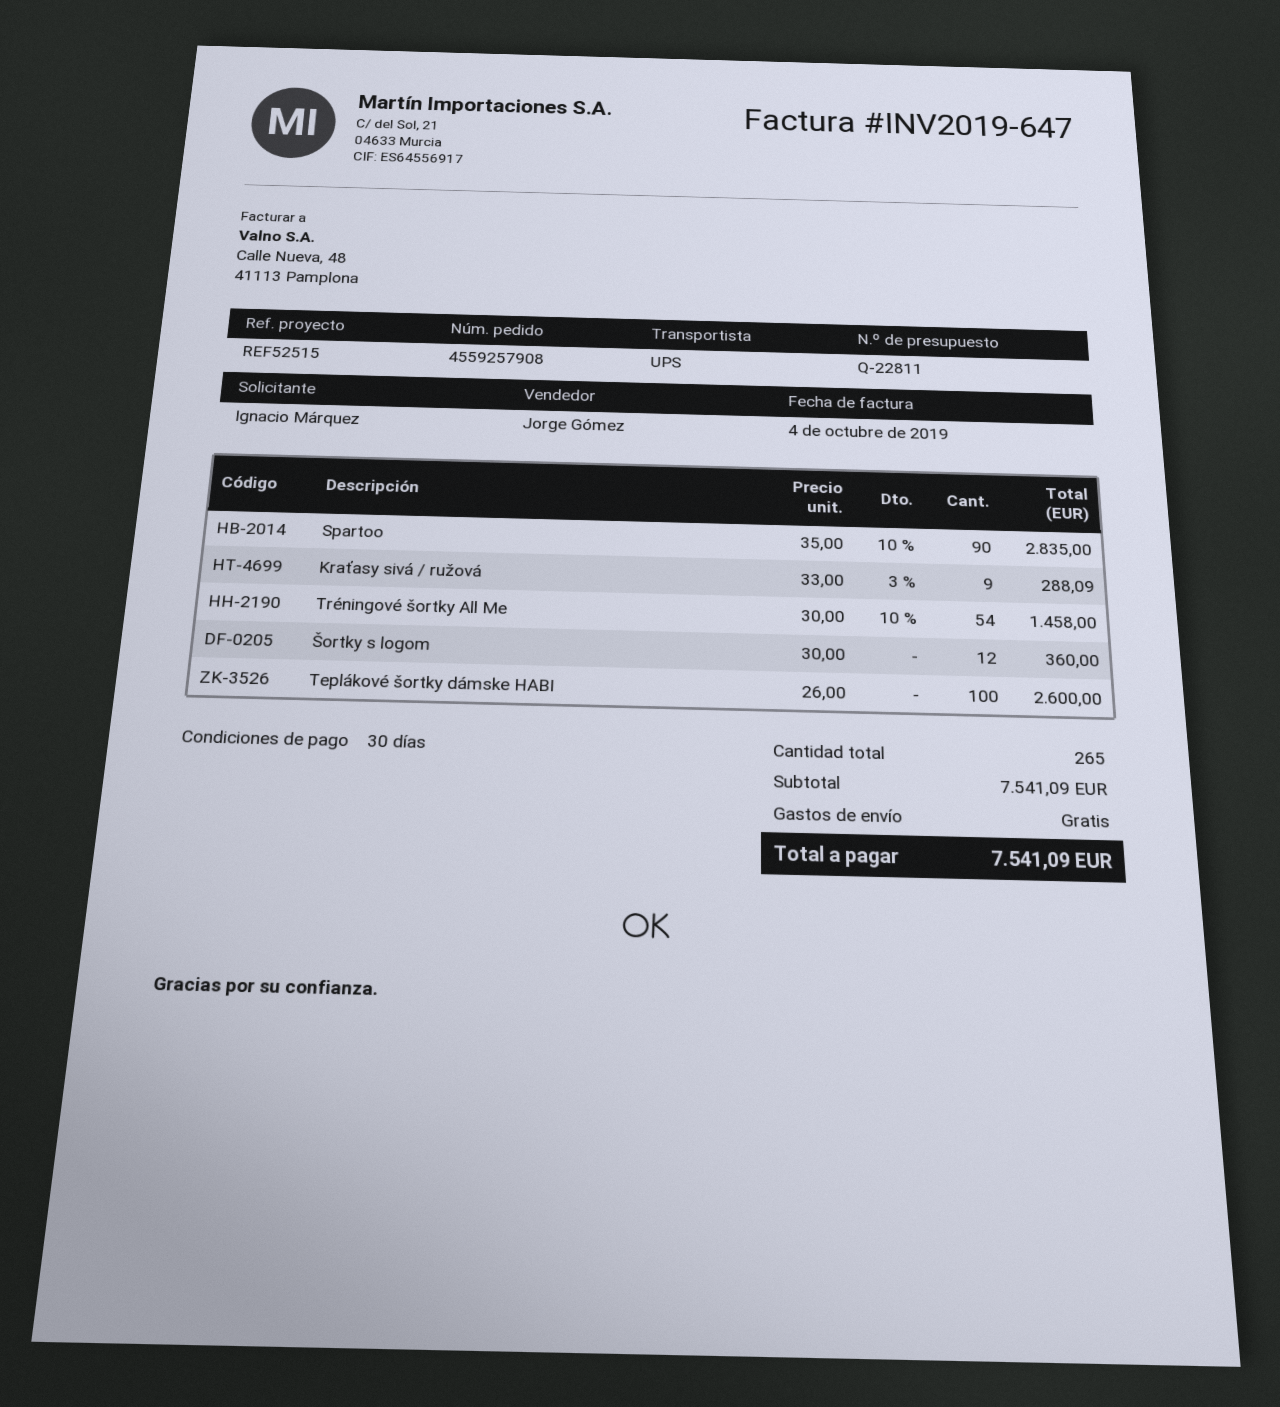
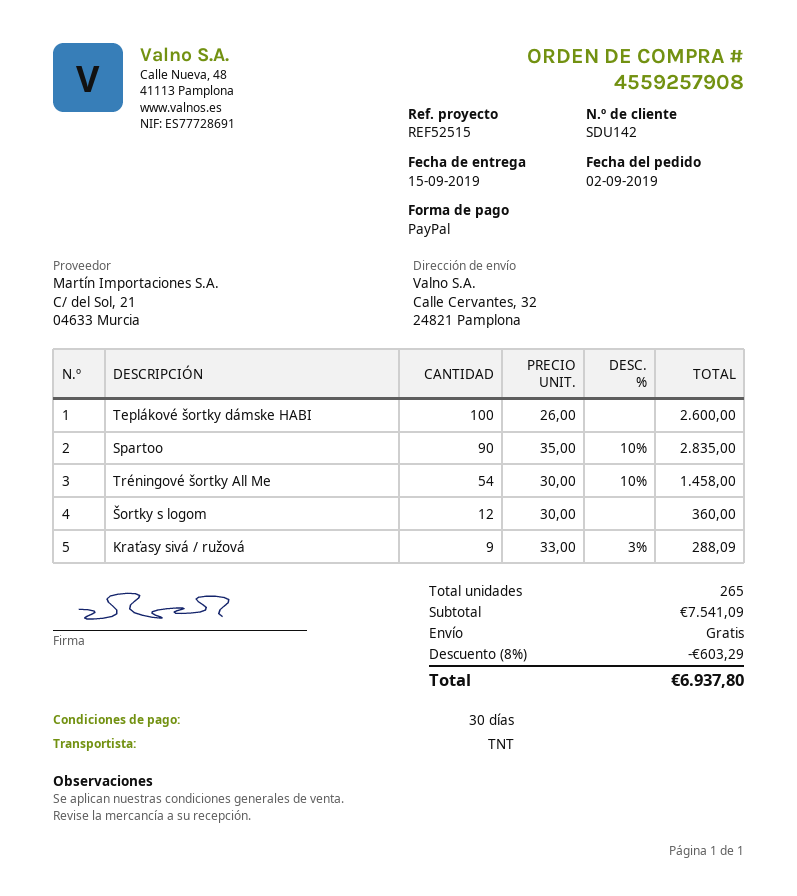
shipping method: UPS -> TNT
discount: none -> 8% = 603.29
total: 7541.09 -> 6937.80

